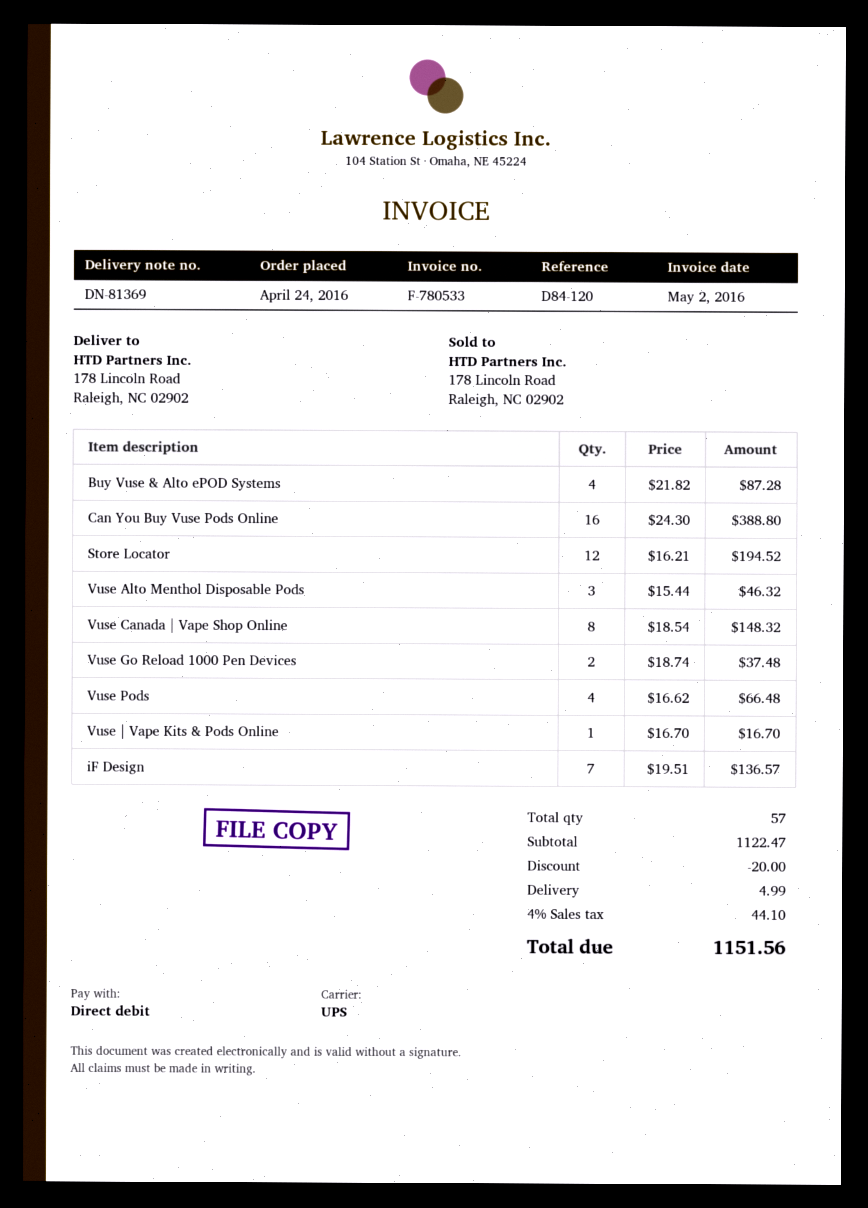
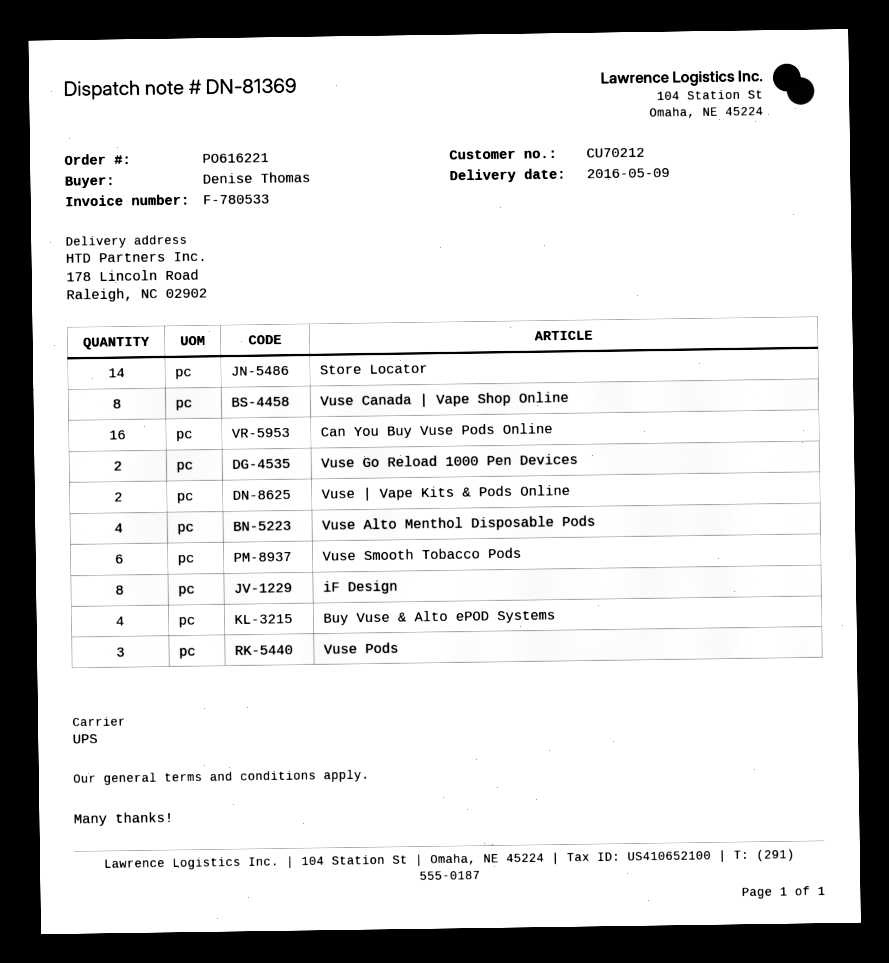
Store Locator: 12 -> 14
Vuse Alto Menthol Disposable Pods: 3 -> 4
Vuse Pods: 4 -> 3
Vuse | Vape Kits & Pods Online: 1 -> 2
iF Design: 7 -> 8
Vuse Smooth Tobacco Pods: none -> 6

